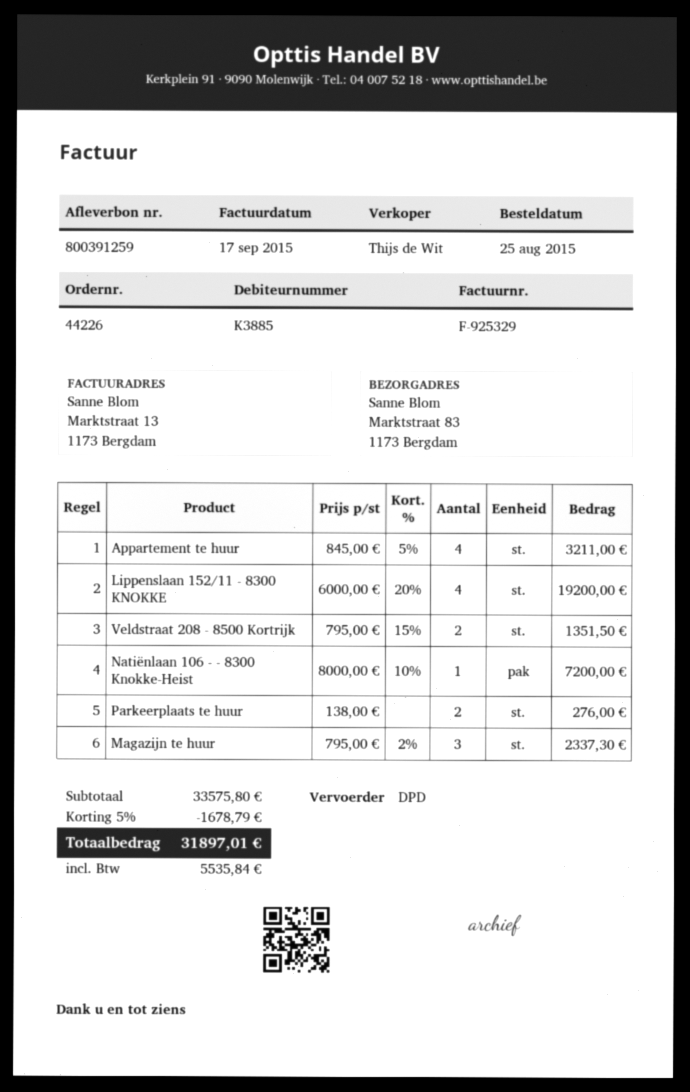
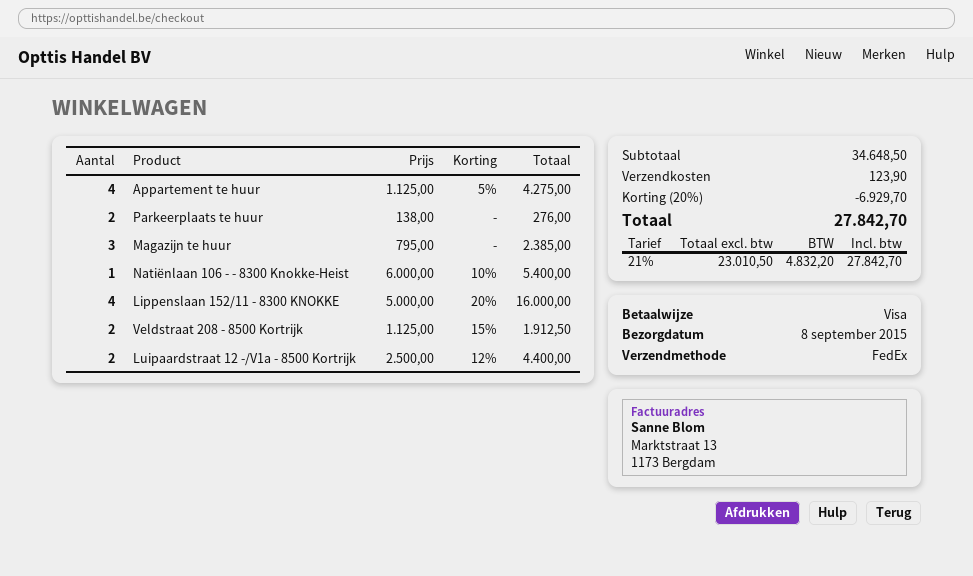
shipping method: DPD -> FedEx
Appartement te huur: 4 x 845.00 - 5% = 3211.00 -> 4 x 1125.00 - 5% = 4275.00
Lippenslaan 152/11 - 8300 KNOKKE: 4 x 6000.00 - 20% = 19200.00 -> 4 x 5000.00 - 20% = 16000.00
Veldstraat 208 - 8500 Kortrijk: 2 x 795.00 - 15% = 1351.50 -> 2 x 1125.00 - 15% = 1912.50
Natiënlaan 106 - - 8300 Knokke-Heist: 1 x 8000.00 - 10% = 7200.00 -> 1 x 6000.00 - 10% = 5400.00
Magazijn te huur: 3 x 795.00 - 2% = 2337.30 -> 3 x 795.00 = 2385.00
Luipaardstraat 12 -/V1a - 8500 Kortrijk: none -> 2 x 2500.00 - 12% = 4400.00
subtotal: 33575.80 -> 34648.50
discount: 5% = 1678.79 -> 20% = 6929.70
shipping: none -> 123.90
tax: 5535.84 -> 4832.20
total: 31897.01 -> 27842.70

